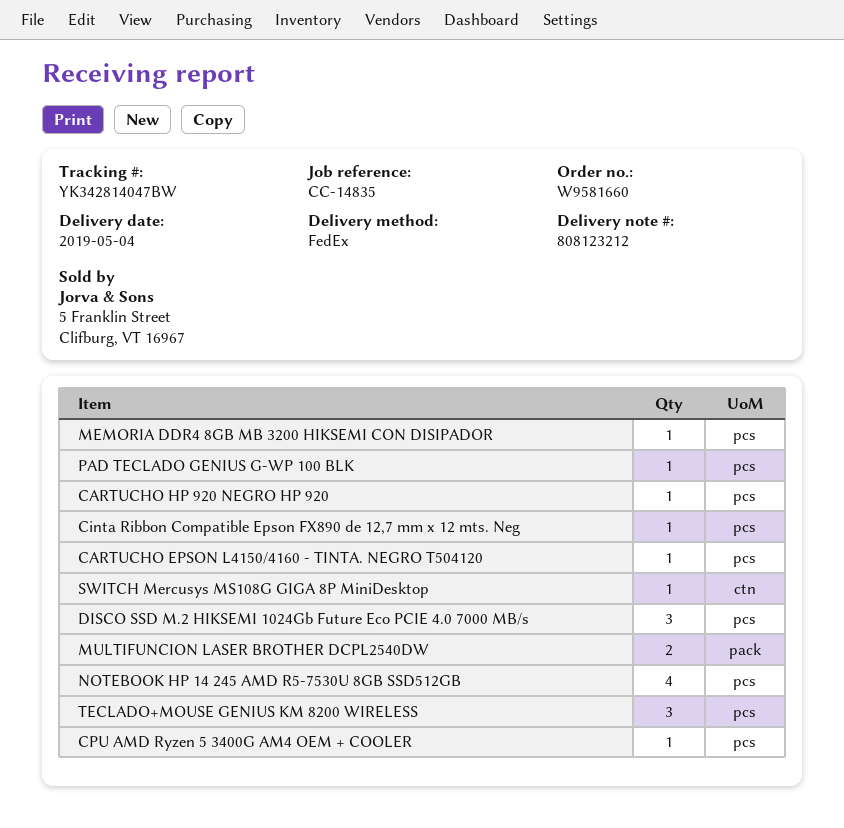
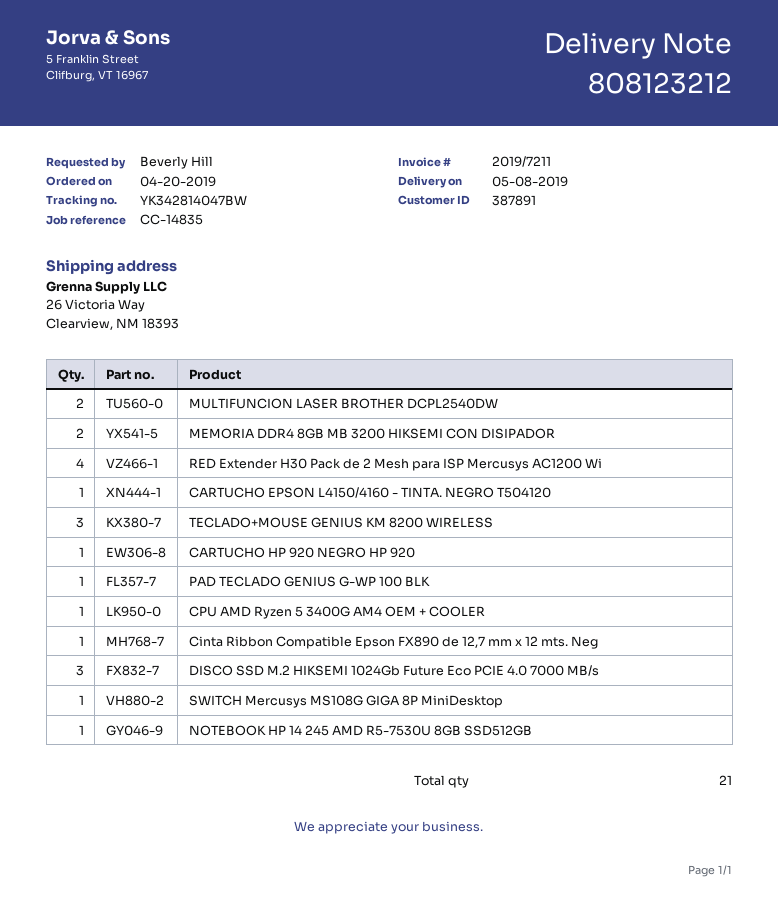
delivery date: 2019-05-04 -> 2019-05-08
MEMORIA DDR4 8GB MB 3200 HIKSEMI CON DISIPADOR: 1 -> 2
NOTEBOOK HP 14 245 AMD R5-7530U 8GB SSD512GB: 4 -> 1
RED Extender H30 Pack de 2 Mesh para ISP Mercusys AC1200 Wi: none -> 4

